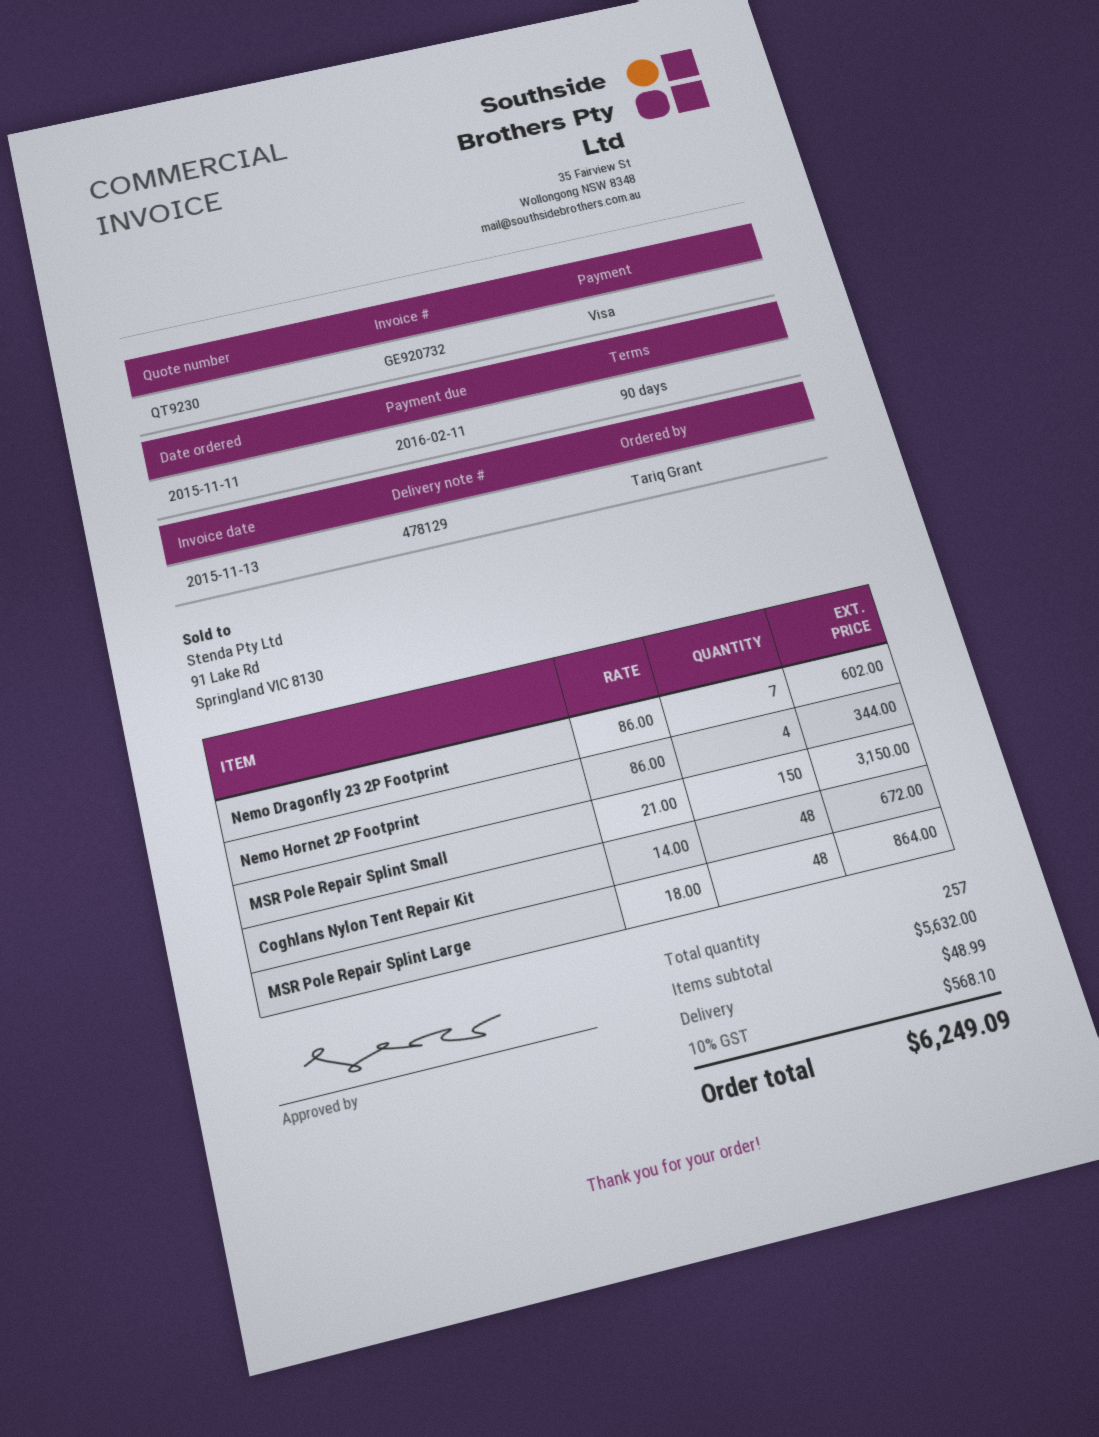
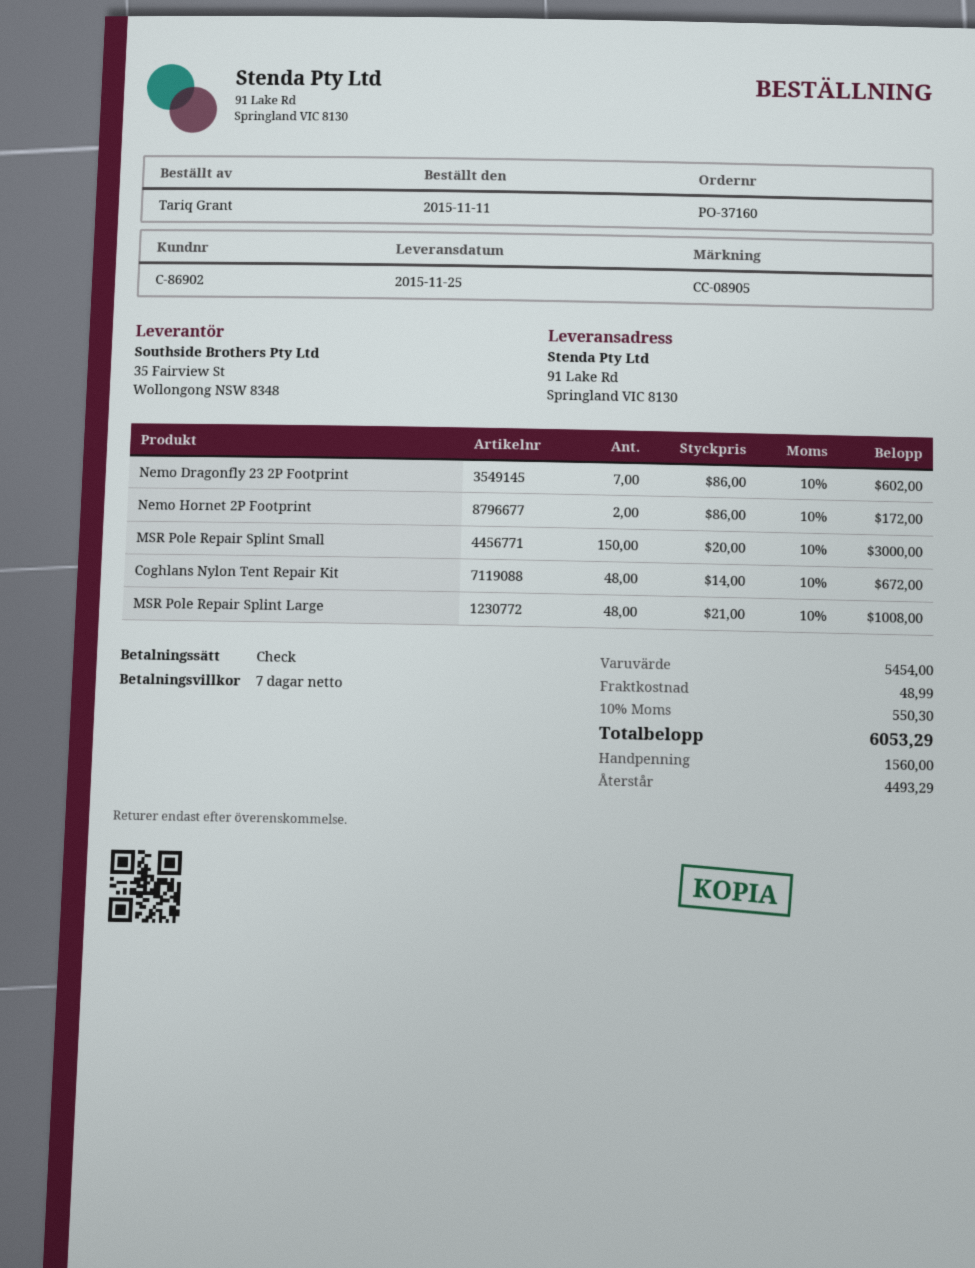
payment terms: 90 days -> 7 days
payment method: Visa -> cheque
Nemo Hornet 2P Footprint: 4 x 86.00 = 344.00 -> 2 x 86.00 = 172.00
MSR Pole Repair Splint Small: 150 x 21.00 = 3150.00 -> 150 x 20.00 = 3000.00
MSR Pole Repair Splint Large: 48 x 18.00 = 864.00 -> 48 x 21.00 = 1008.00
subtotal: 5632.00 -> 5454.00
tax: 10% = 568.10 -> 10% = 550.30
total: 6249.09 -> 6053.29

